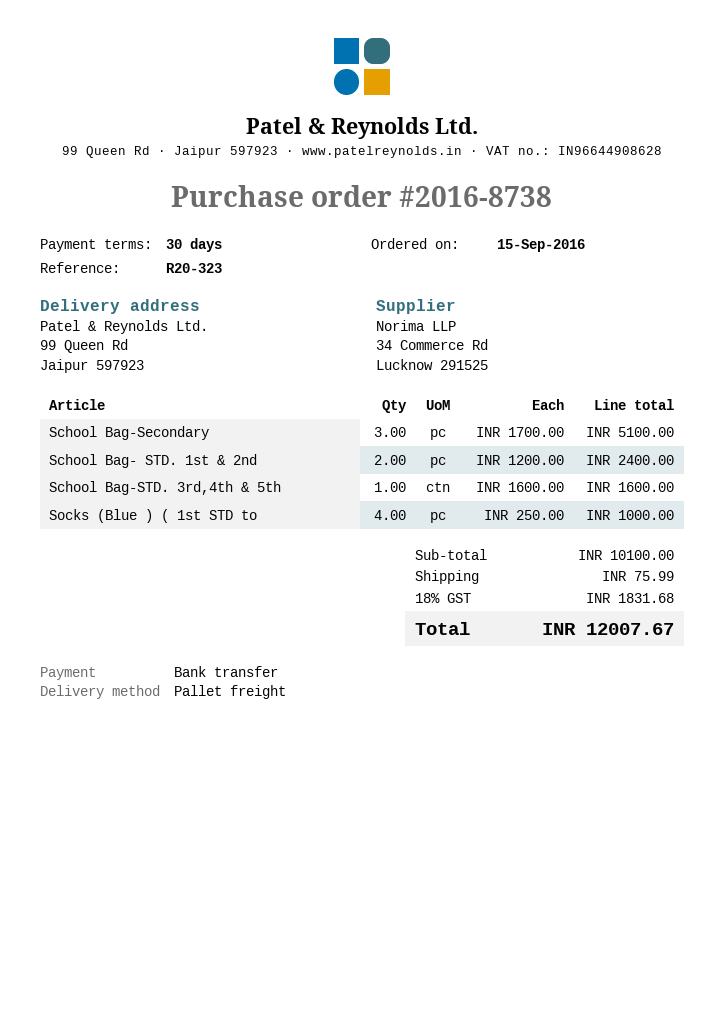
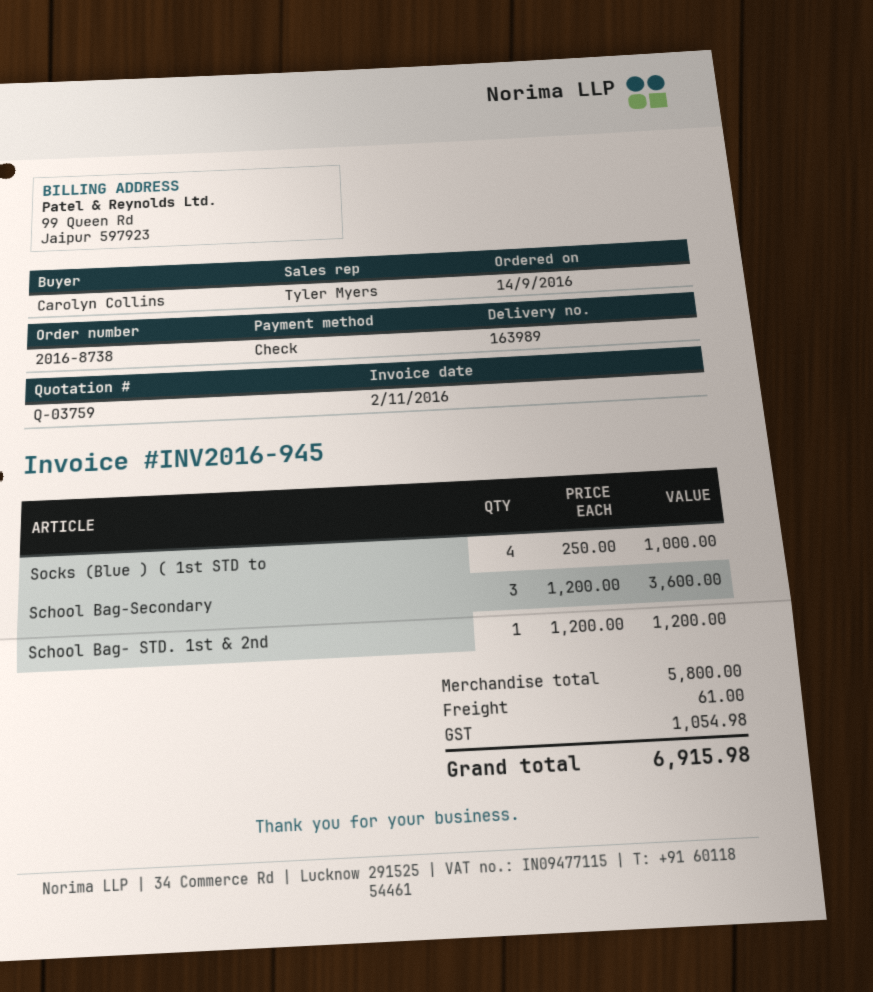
order date: 2016-09-15 -> 2016-09-14
payment method: bank transfer -> cheque
School Bag-Secondary: 3 x 1700.00 = 5100.00 -> 3 x 1200.00 = 3600.00
School Bag- STD. 1st & 2nd: 2 x 1200.00 = 2400.00 -> 1 x 1200.00 = 1200.00
School Bag-STD. 3rd,4th & 5th: 1 x 1600.00 = 1600.00 -> none
subtotal: 10100.00 -> 5800.00
shipping: 75.99 -> 61.00
tax: 1831.68 -> 1054.98
total: 12007.67 -> 6915.98

